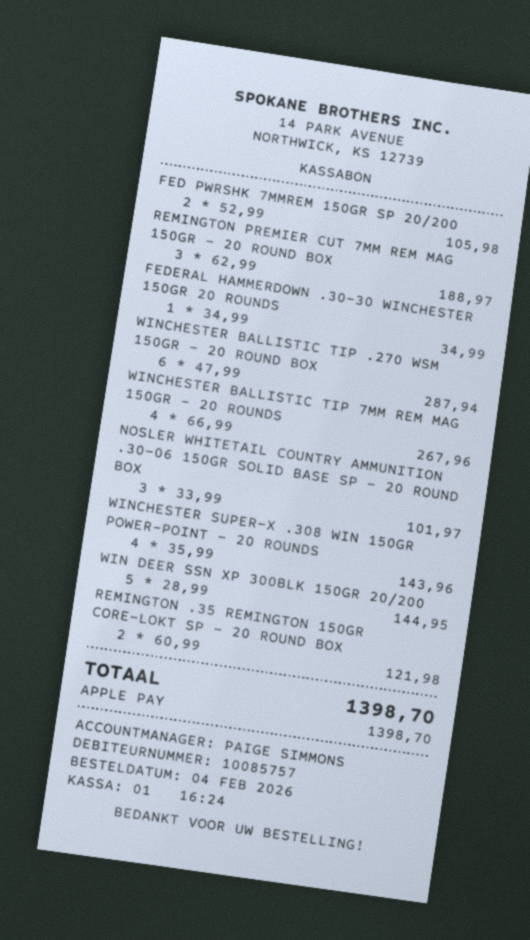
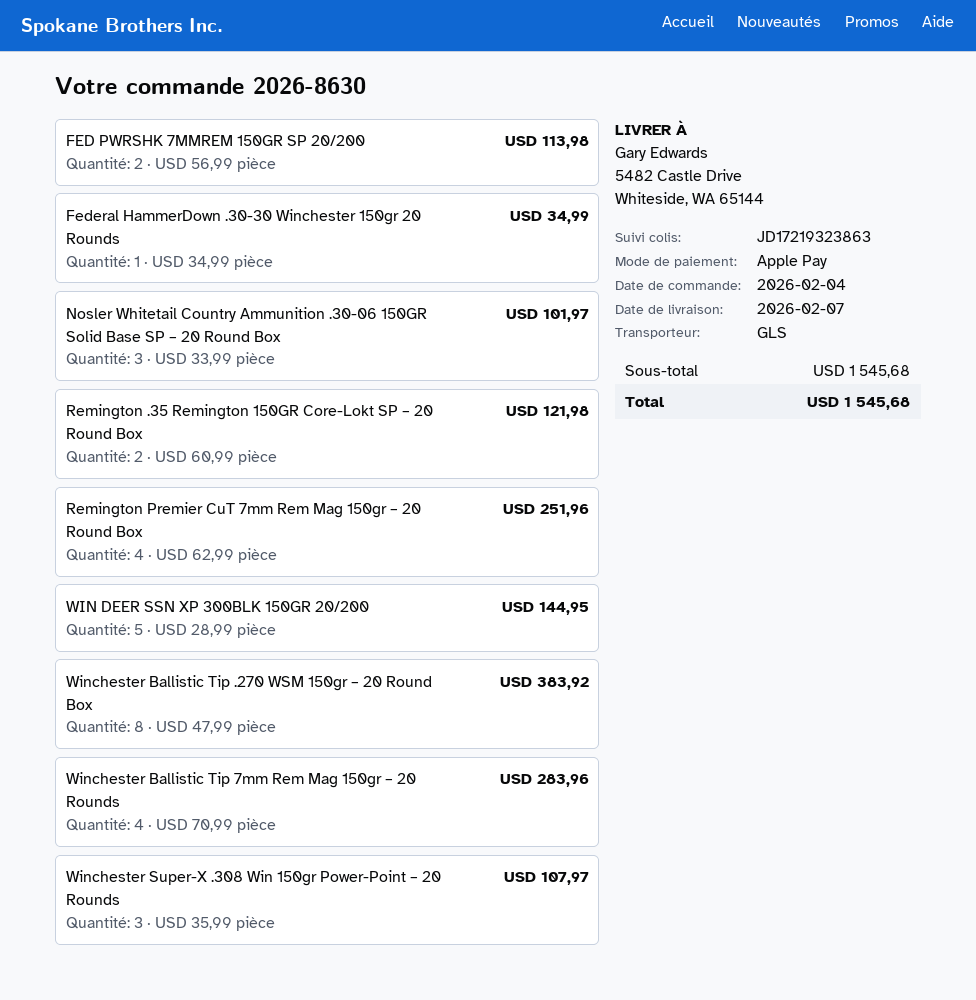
FED PWRSHK 7MMREM 150GR SP 20/200: 2 x 52.99 = 105.98 -> 2 x 56.99 = 113.98
REMINGTON PREMIER CUT 7MM REM MAG 150GR – 20 ROUND BOX: 3 x 62.99 = 188.97 -> 4 x 62.99 = 251.96
WINCHESTER BALLISTIC TIP .270 WSM 150GR – 20 ROUND BOX: 6 x 47.99 = 287.94 -> 8 x 47.99 = 383.92
WINCHESTER BALLISTIC TIP 7MM REM MAG 150GR – 20 ROUNDS: 4 x 66.99 = 267.96 -> 4 x 70.99 = 283.96
WINCHESTER SUPER-X .308 WIN 150GR POWER-POINT – 20 ROUNDS: 4 x 35.99 = 143.96 -> 3 x 35.99 = 107.97
total: 1398.70 -> 1545.68

